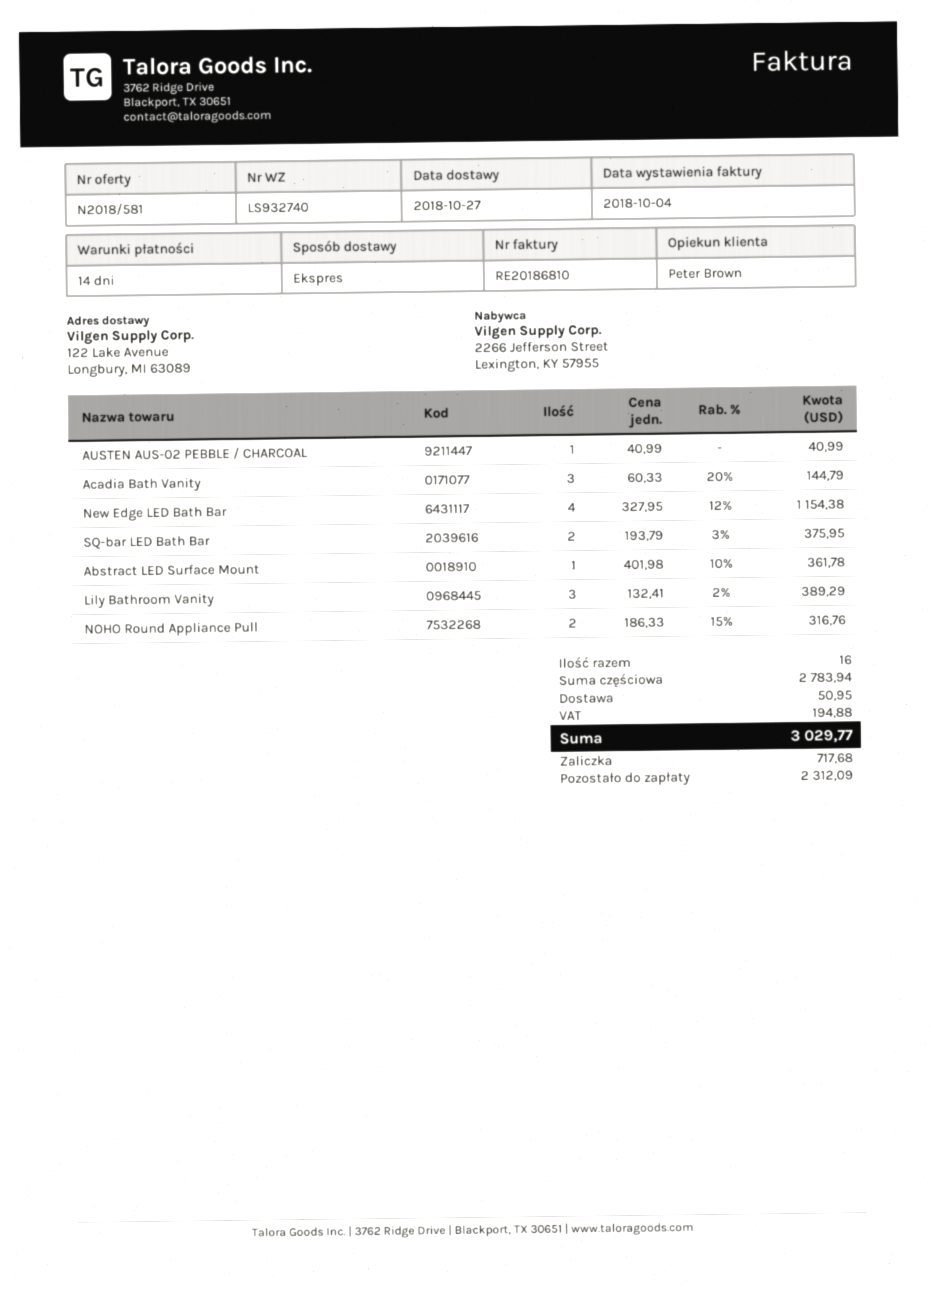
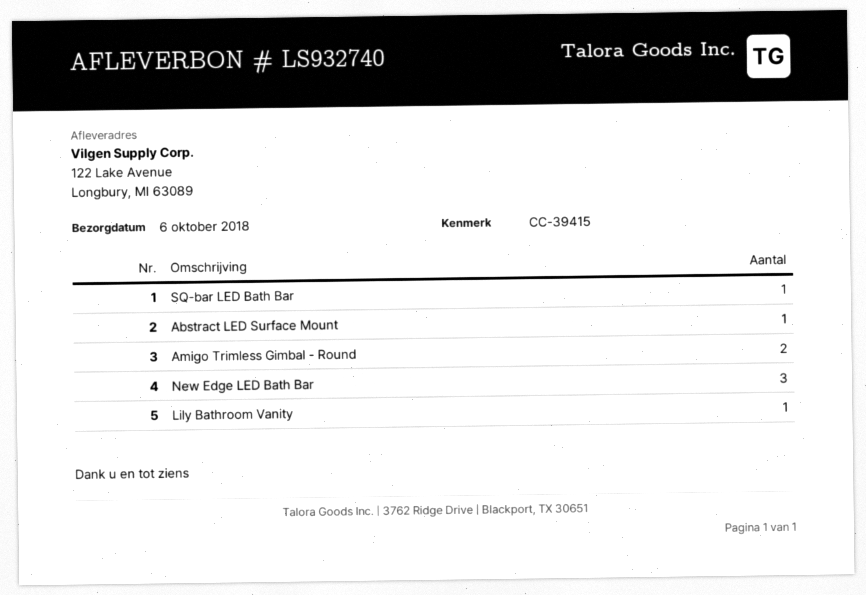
delivery date: 2018-10-27 -> 2018-10-06
AUSTEN AUS-02 PEBBLE / CHARCOAL: 1 -> none
Acadia Bath Vanity: 3 -> none
New Edge LED Bath Bar: 4 -> 3
SQ-bar LED Bath Bar: 2 -> 1
Lily Bathroom Vanity: 3 -> 1
NOHO Round Appliance Pull: 2 -> none
Amigo Trimless Gimbal - Round: none -> 2

